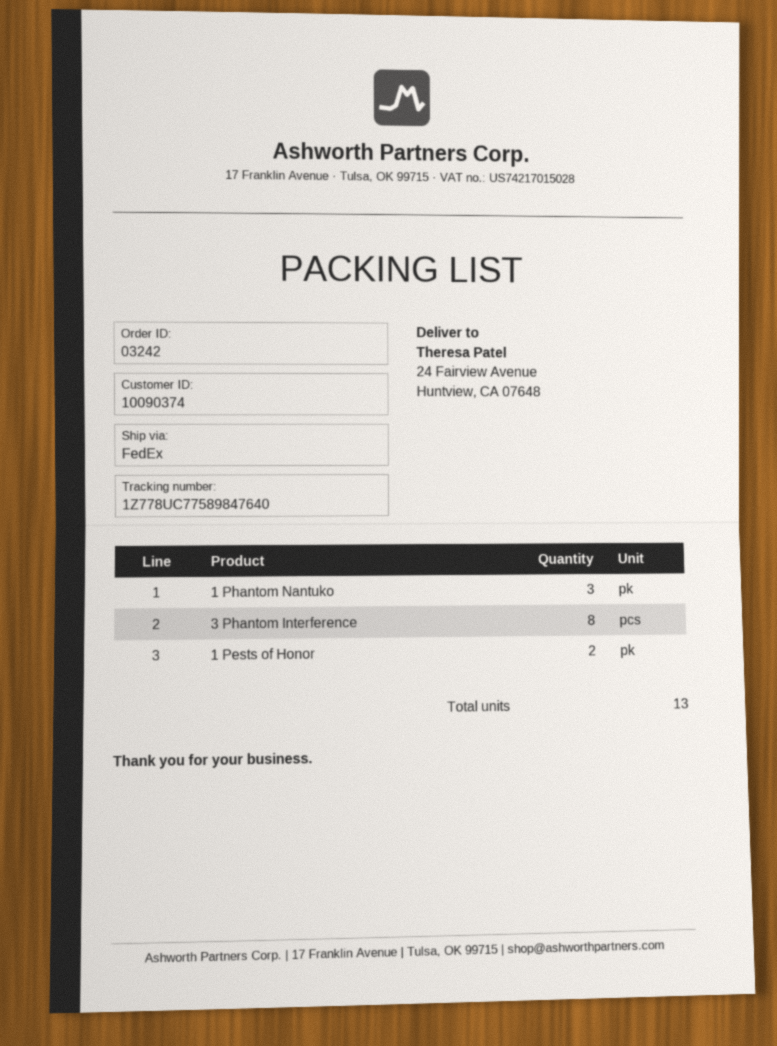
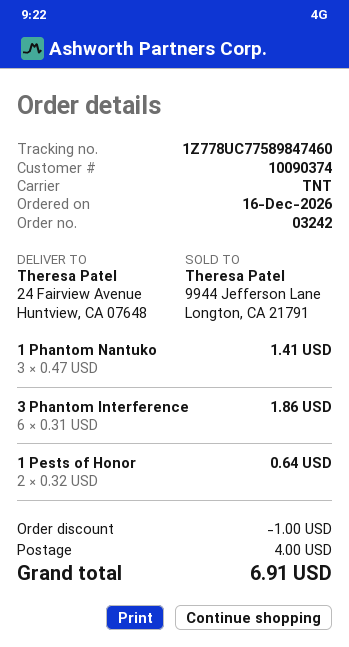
shipping method: FedEx -> TNT
tracking number: 1Z778UC77589847640 -> 1Z778UC77589847460
3 Phantom Interference: 8 -> 6

